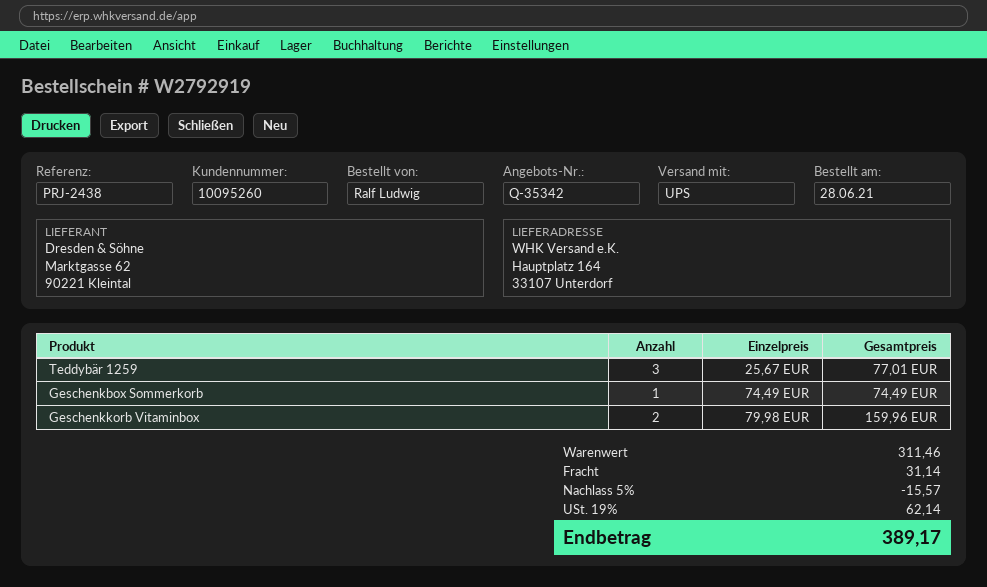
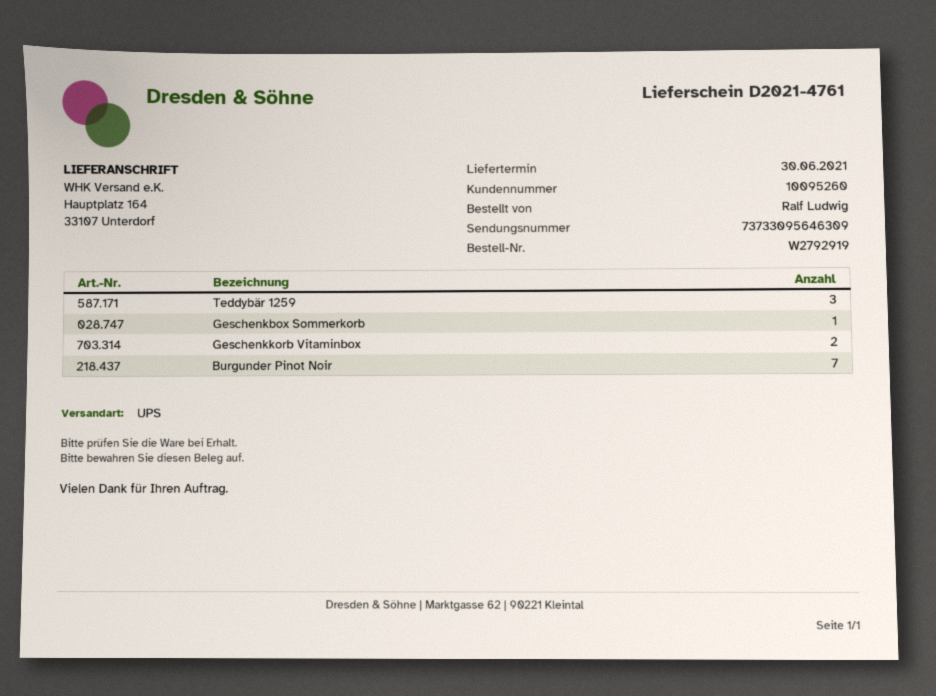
Burgunder Pinot Noir: none -> 7

